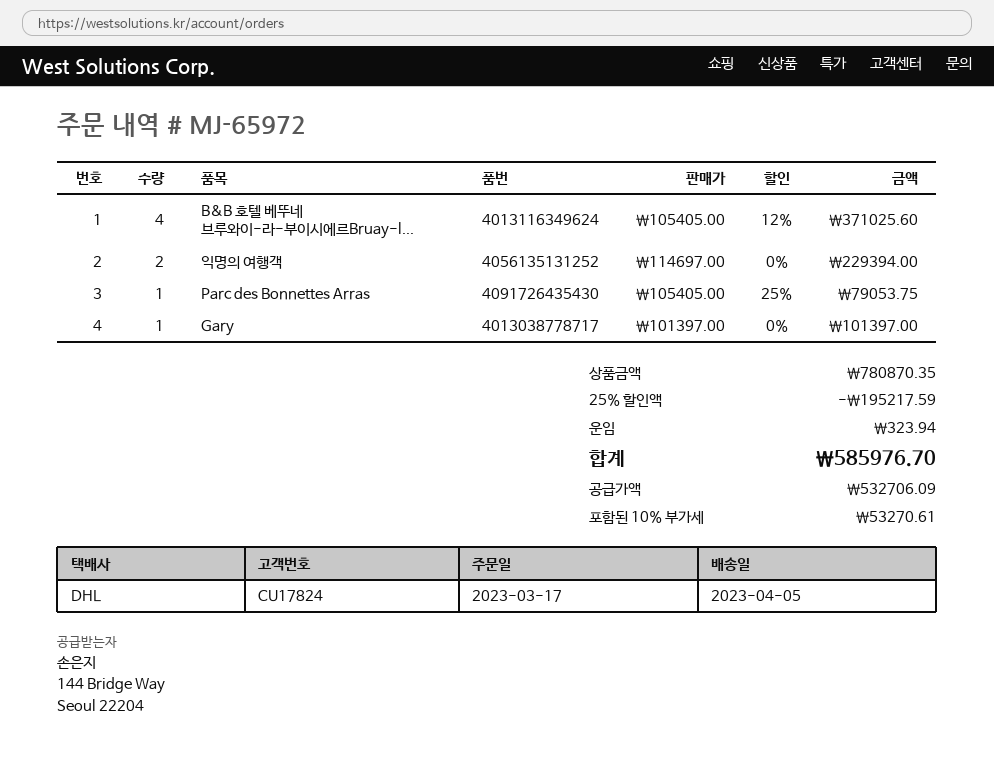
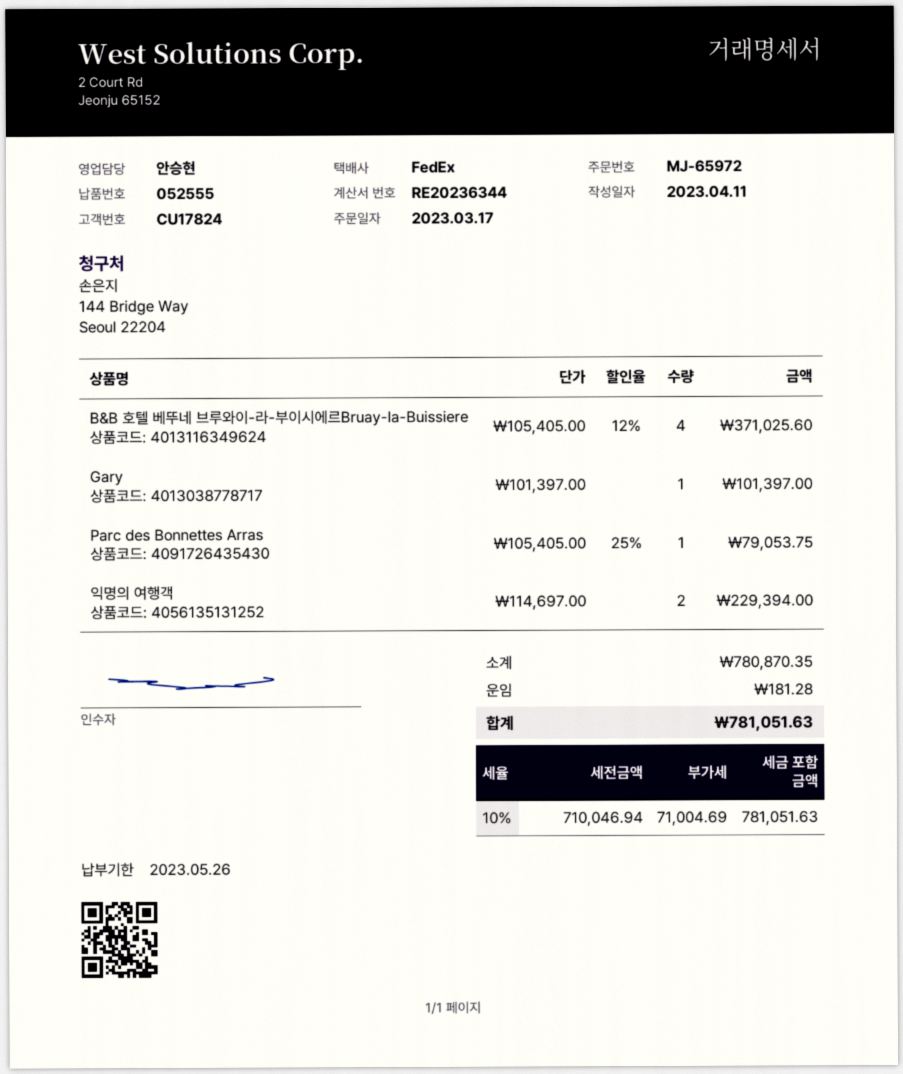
shipping method: DHL -> FedEx
discount: 25% = 195217.59 -> none
shipping: 323.94 -> 181.28
net: 532706.09 -> 710046.94
tax: 10% = 53270.61 -> 10% = 71004.69
total: 585976.70 -> 781051.63

